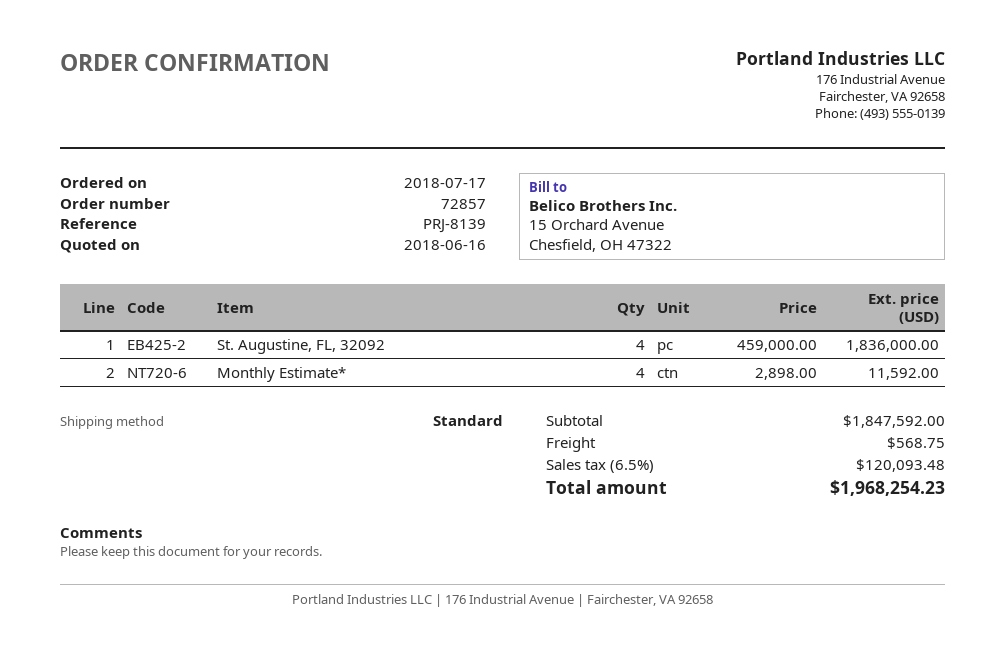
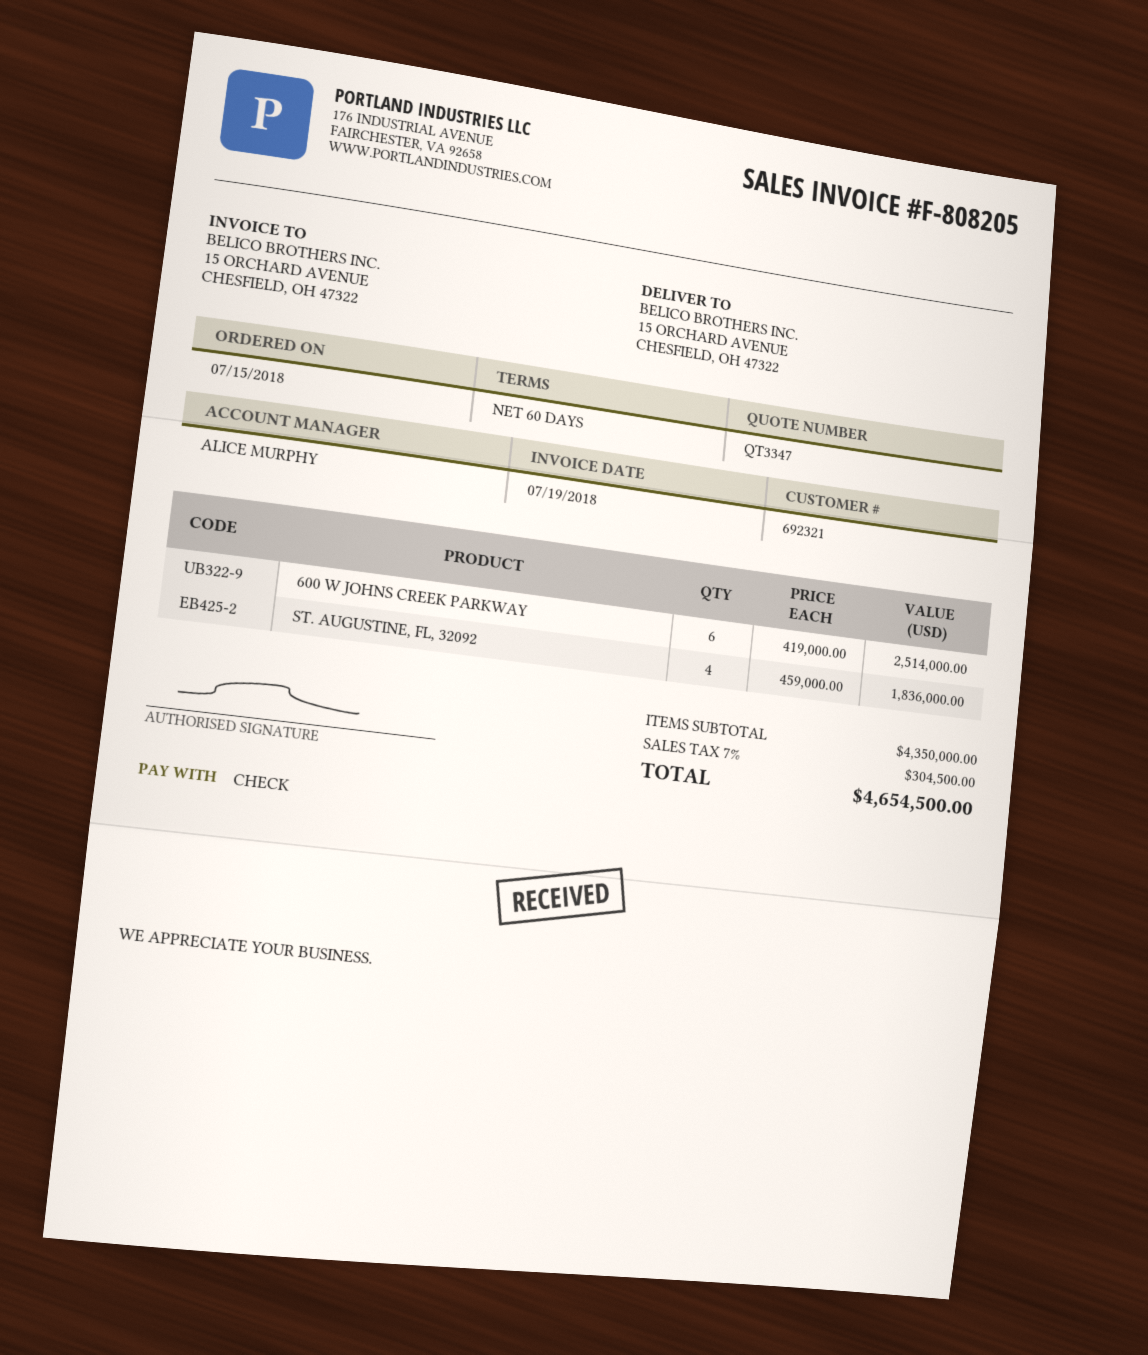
order date: 2018-07-17 -> 2018-07-15
Monthly Estimate*: 4 x 2898.00 = 11592.00 -> none
600 W JOHNS CREEK PARKWAY: none -> 6 x 419000.00 = 2514000.00
subtotal: 1847592.00 -> 4350000.00
shipping: 568.75 -> none
tax: 6.5% = 120093.48 -> 7% = 304500.00
total: 1968254.23 -> 4654500.00

